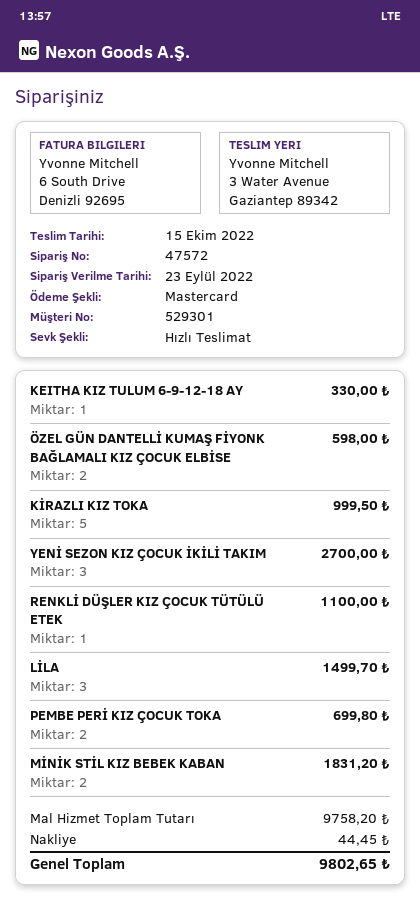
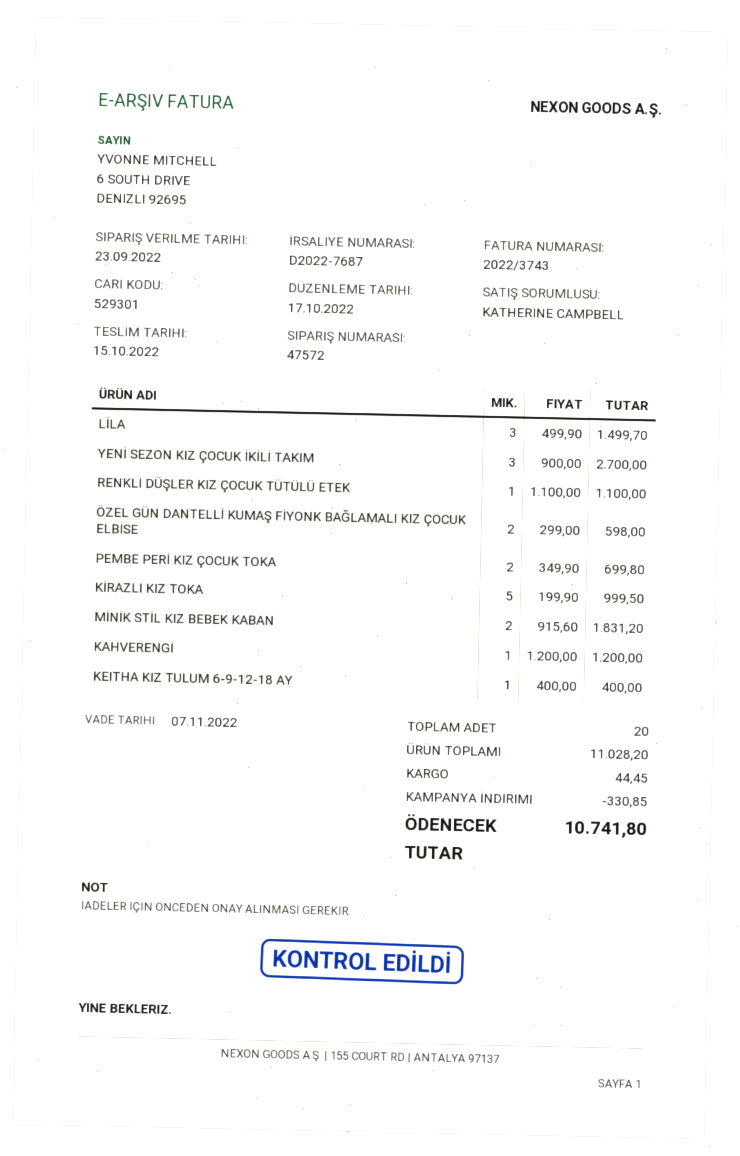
KEITHA KIZ TULUM 6-9-12-18 AY: 1 for 330.00 -> 1 for 400.00
KAHVERENGİ: none -> 1 for 1200.00
subtotal: 9758.20 -> 11028.20
discount: none -> 330.85
total: 9802.65 -> 10741.80

